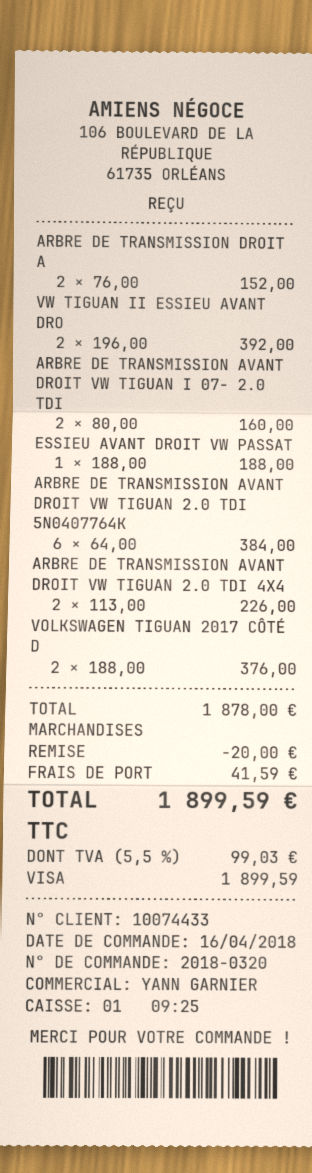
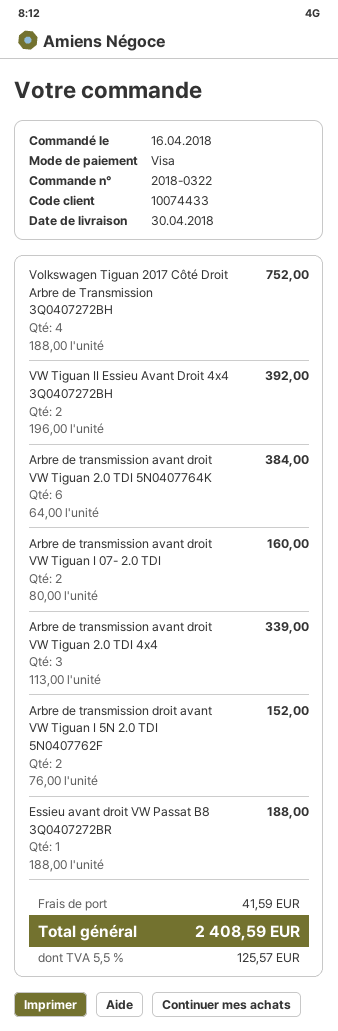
order number: 2018-0320 -> 2018-0322
ARBRE DE TRANSMISSION AVANT DROIT VW TIGUAN 2.0 TDI 4X4: 2 x 113.00 = 226.00 -> 3 x 113.00 = 339.00
VOLKSWAGEN TIGUAN 2017 CÔTÉ D: 2 x 188.00 = 376.00 -> 4 x 188.00 = 752.00
discount: 20.00 -> none
tax: 5.5% = 99.03 -> 5.5% = 125.57
total: 1899.59 -> 2408.59

